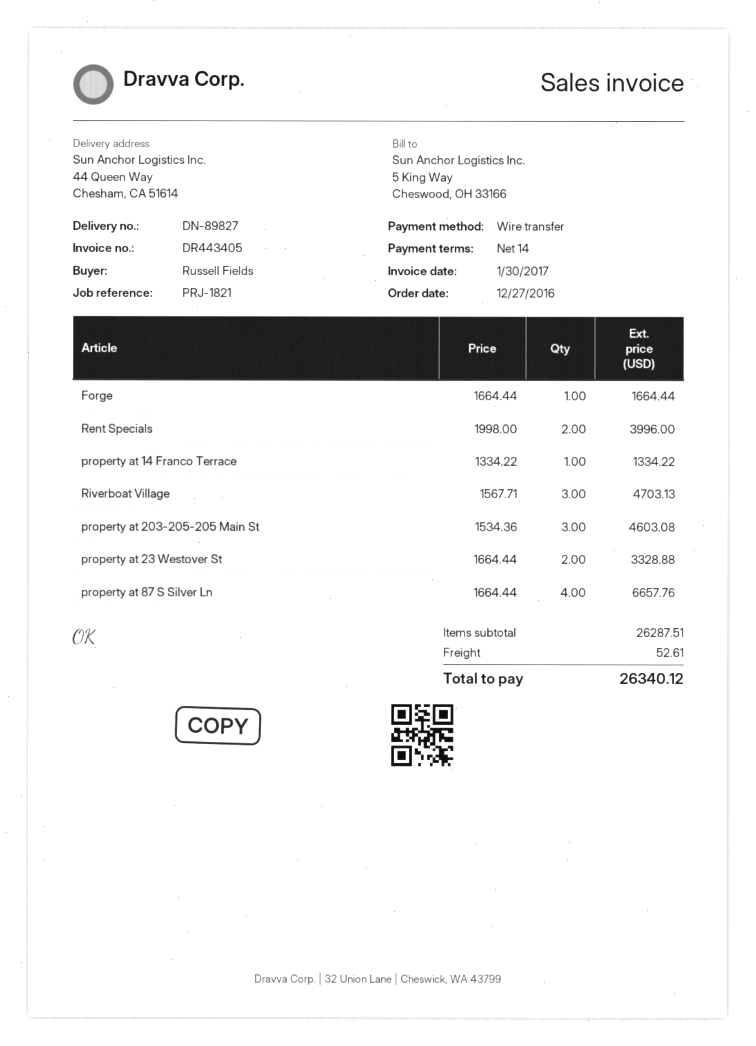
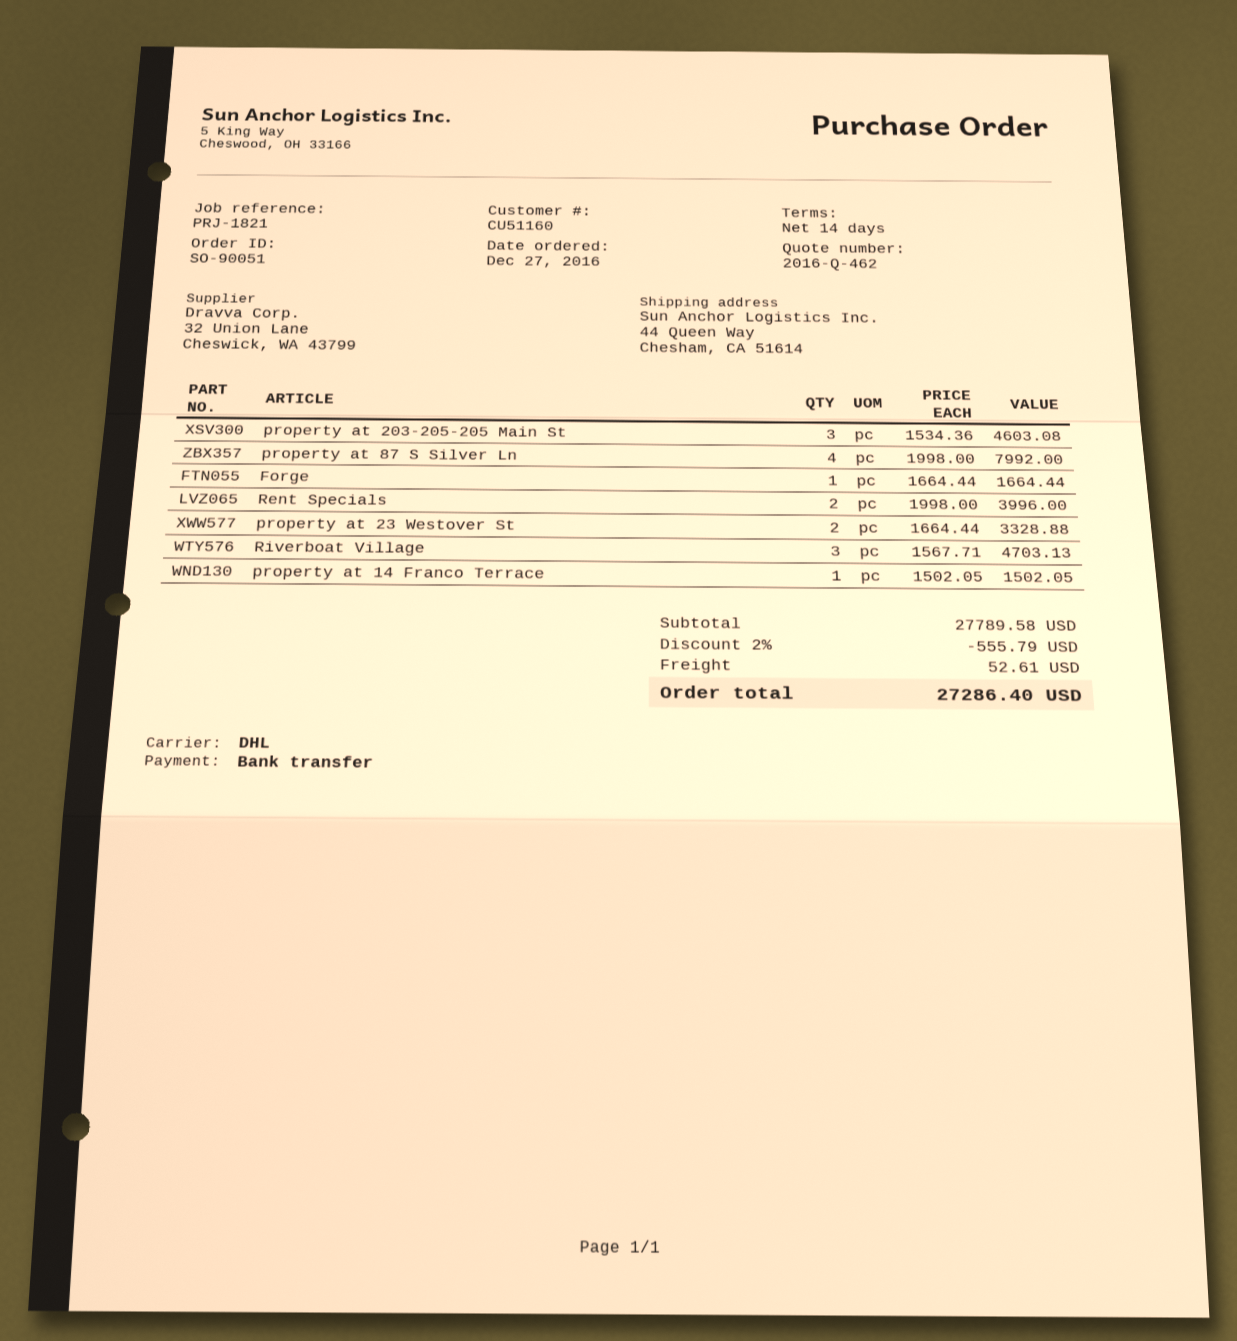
property at 14 Franco Terrace: 1 x 1334.22 = 1334.22 -> 1 x 1502.05 = 1502.05
property at 87 S Silver Ln: 4 x 1664.44 = 6657.76 -> 4 x 1998.00 = 7992.00
subtotal: 26287.51 -> 27789.58
discount: none -> 2% = 555.79
total: 26340.12 -> 27286.40

